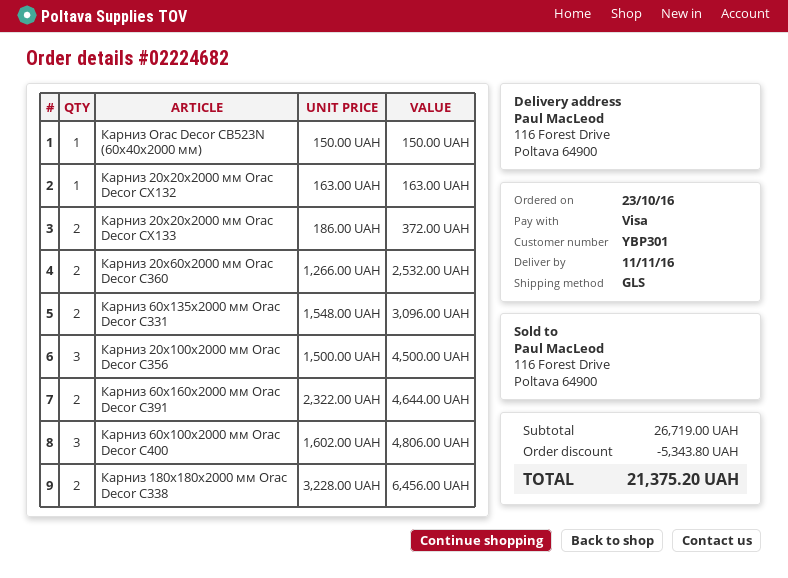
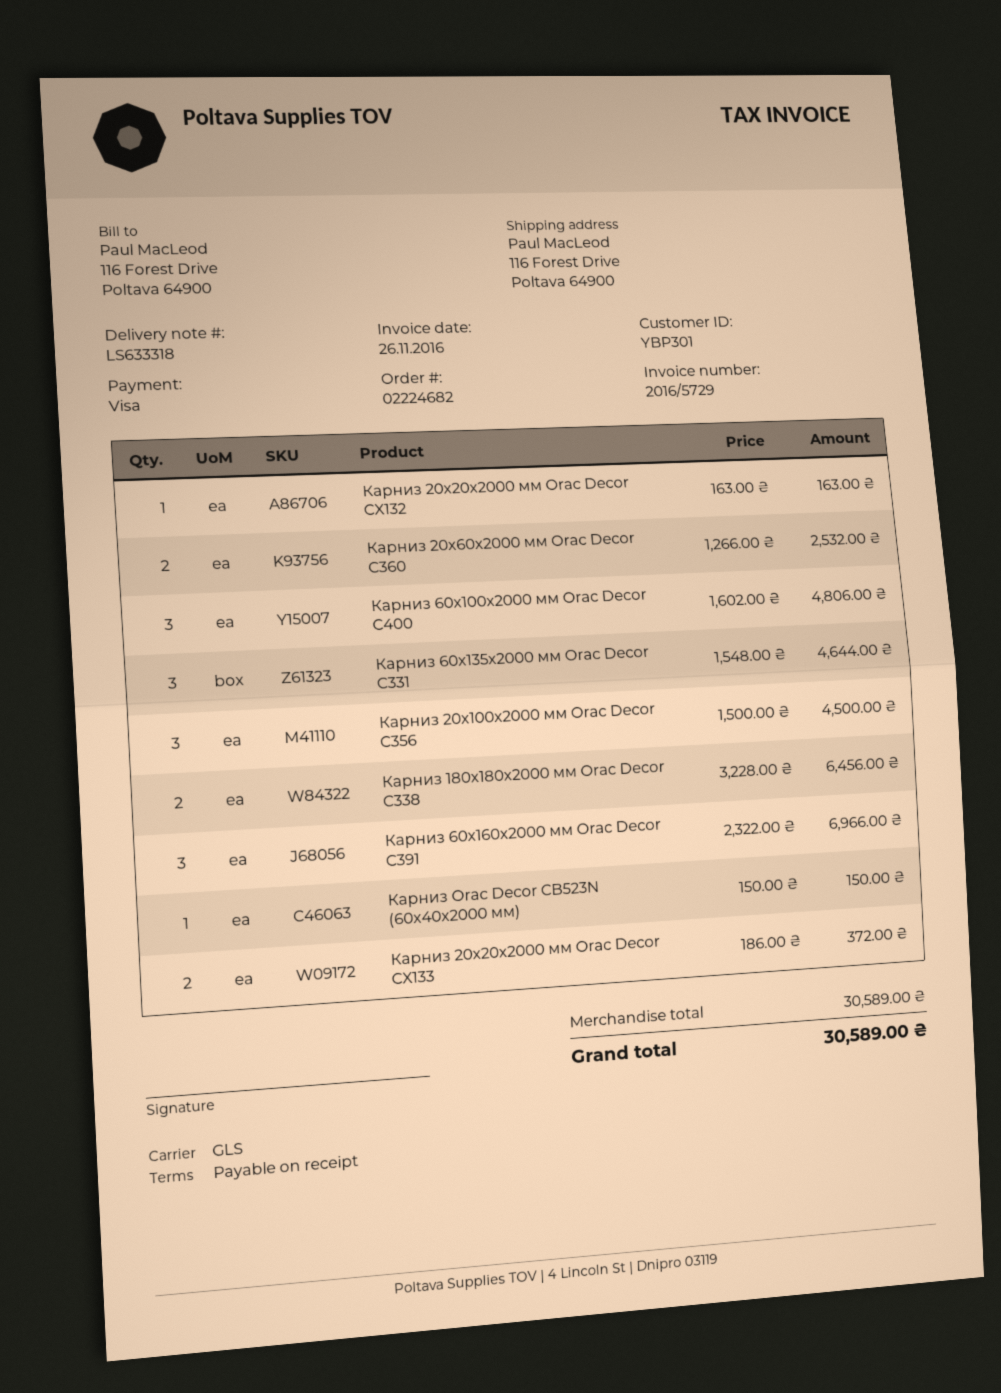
Карниз 60x135x2000 мм Orac Decor C331: 2 x 1548.00 = 3096.00 -> 3 x 1548.00 = 4644.00
Карниз 60x160x2000 мм Orac Decor C391: 2 x 2322.00 = 4644.00 -> 3 x 2322.00 = 6966.00
subtotal: 26719.00 -> 30589.00
discount: 5343.80 -> none
total: 21375.20 -> 30589.00

